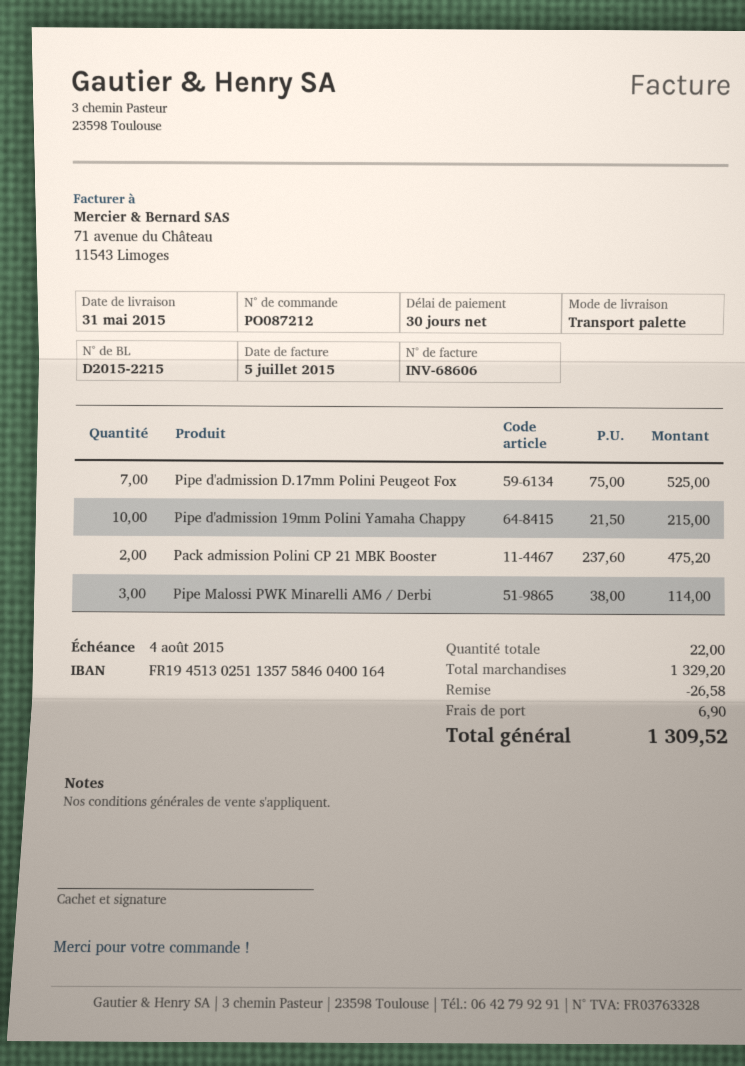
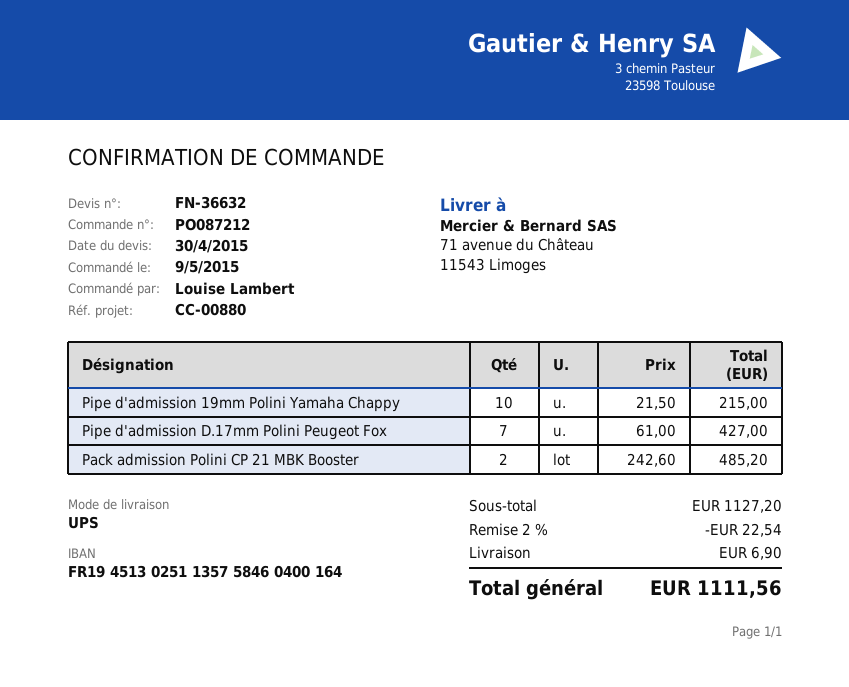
shipping method: pallet freight -> UPS
Pipe d'admission D.17mm Polini Peugeot Fox: 7 x 75.00 = 525.00 -> 7 x 61.00 = 427.00
Pack admission Polini CP 21 MBK Booster: 2 x 237.60 = 475.20 -> 2 x 242.60 = 485.20
Pipe Malossi PWK Minarelli AM6 / Derbi: 3 x 38.00 = 114.00 -> none
subtotal: 1329.20 -> 1127.20
discount: 26.58 -> 22.54
total: 1309.52 -> 1111.56

